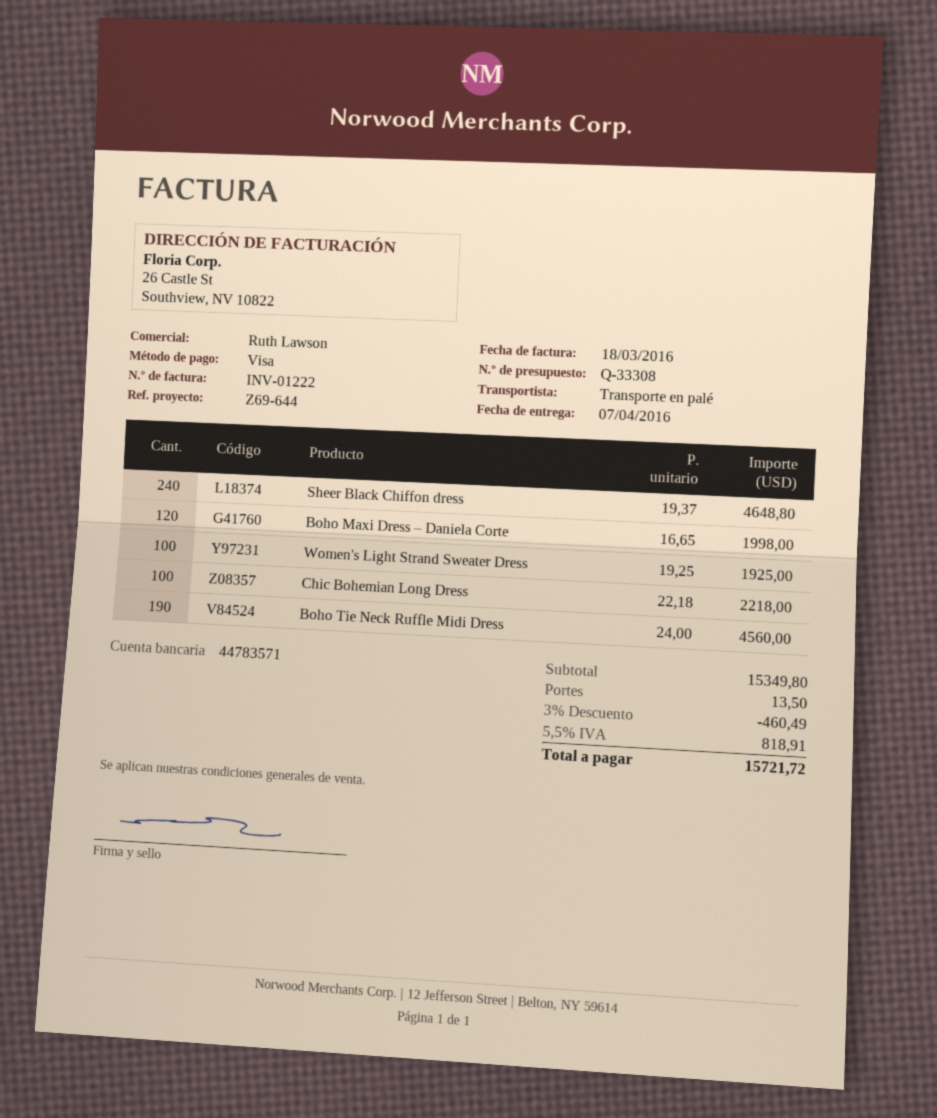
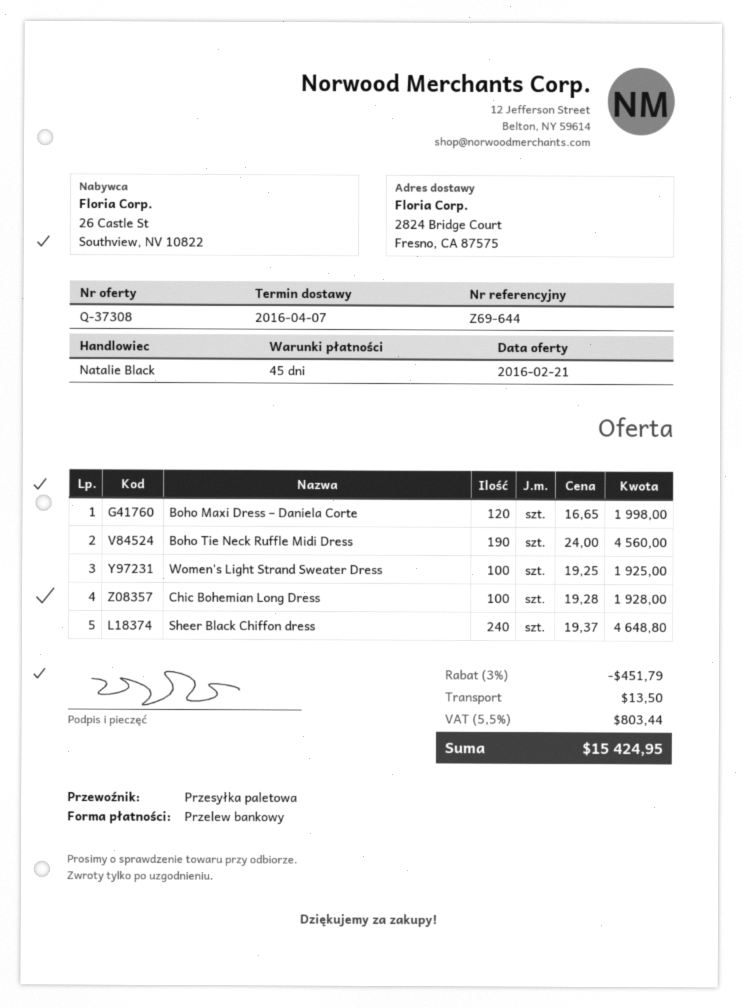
quote number: Q-33308 -> Q-37308
sales rep: Ruth Lawson -> Natalie Black
payment method: Visa -> bank transfer
Chic Bohemian Long Dress: 100 x 22.18 = 2218.00 -> 100 x 19.28 = 1928.00
discount: 3% = 460.49 -> 3% = 451.79
tax: 5.5% = 818.91 -> 5.5% = 803.44
total: 15721.72 -> 15424.95

